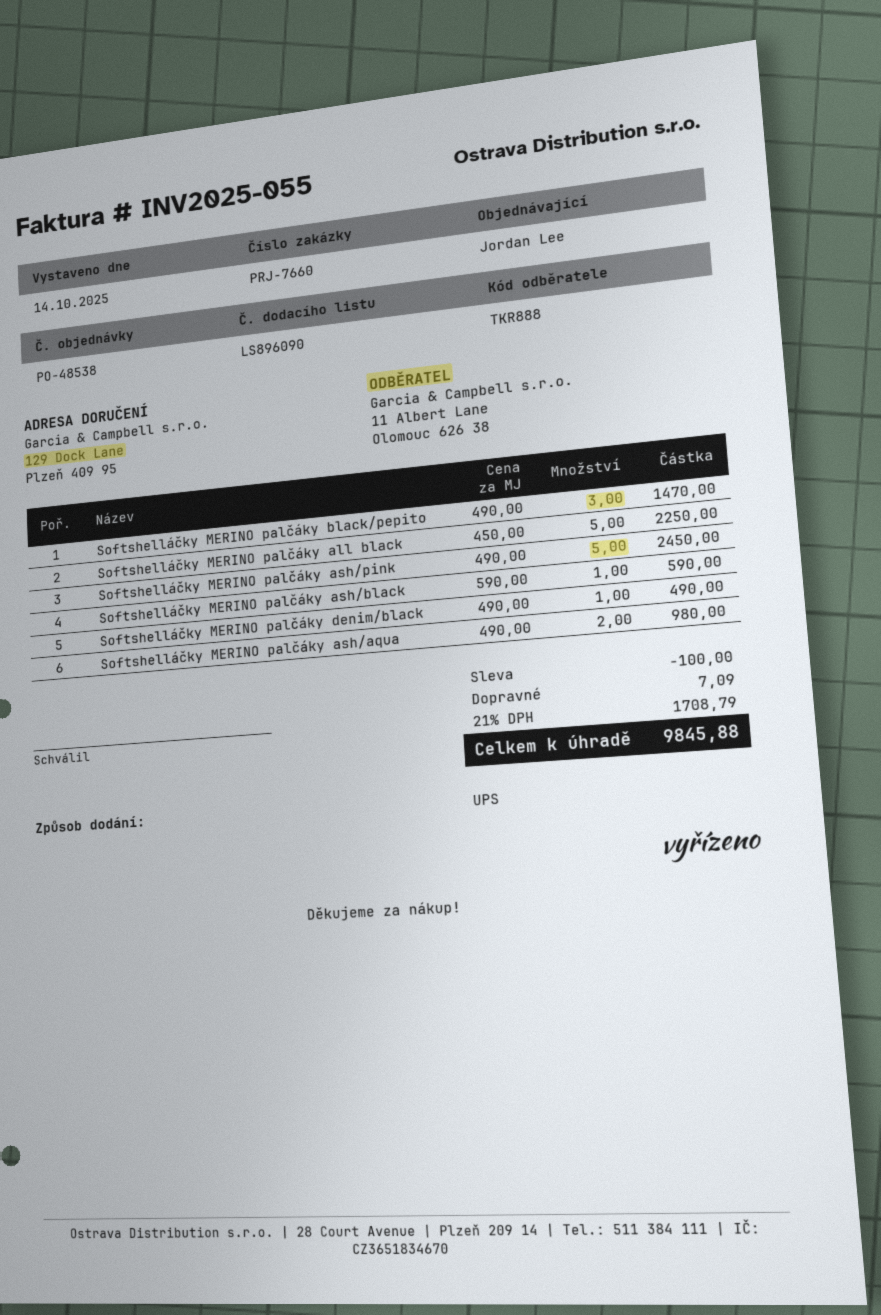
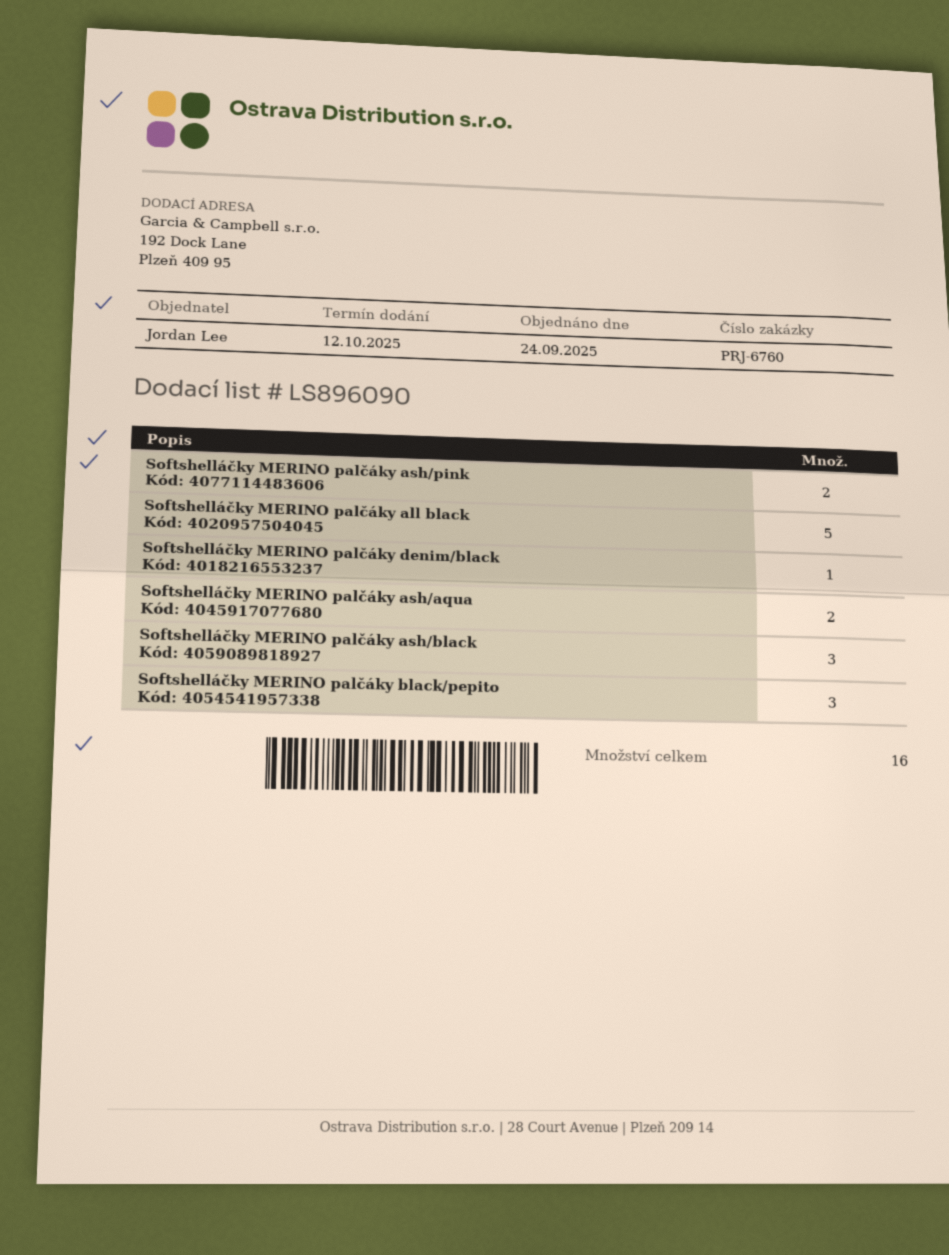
reference: PRJ-7660 -> PRJ-6760
ship to: 129 Dock Lane, Plzeň 409 95 -> 192 Dock Lane, Plzeň 409 95
Softshelláčky MERINO palčáky ash/pink: 5 -> 2
Softshelláčky MERINO palčáky ash/black: 1 -> 3

